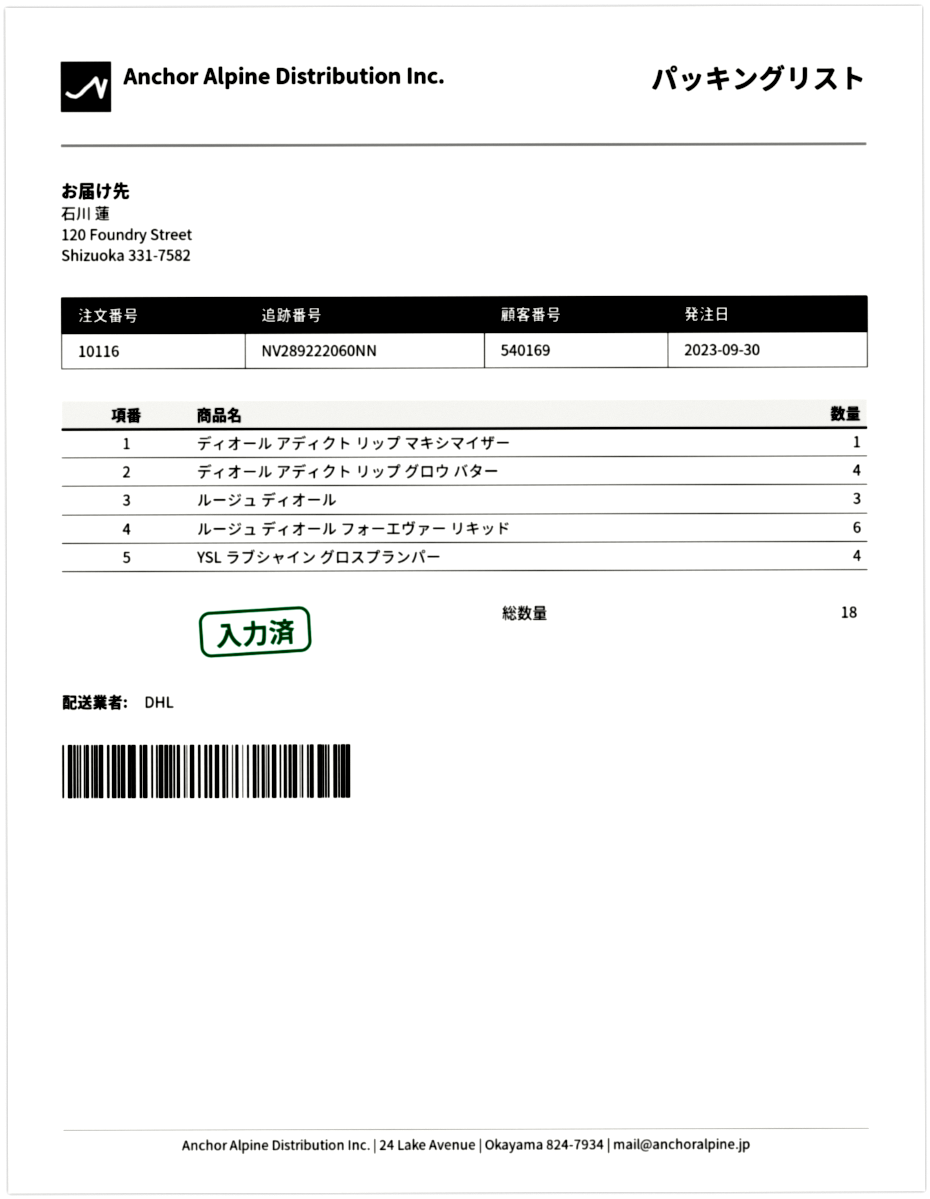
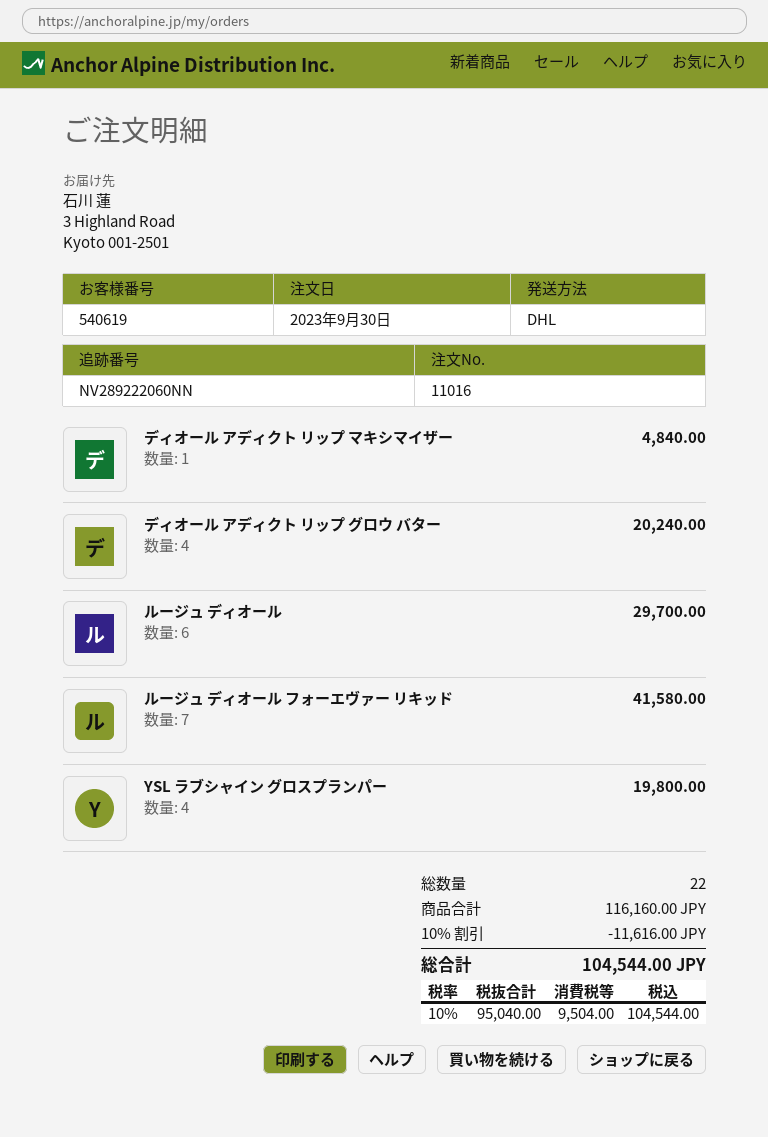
order number: 10116 -> 11016
customer number: 540169 -> 540619
ship to: 120 Foundry Street, Shizuoka 331-7582 -> 3 Highland Road, Kyoto 001-2501
ルージュ ディオール: 3 -> 6
ルージュ ディオール フォーエヴァー リキッド: 6 -> 7
total quantity: 18 -> 22

